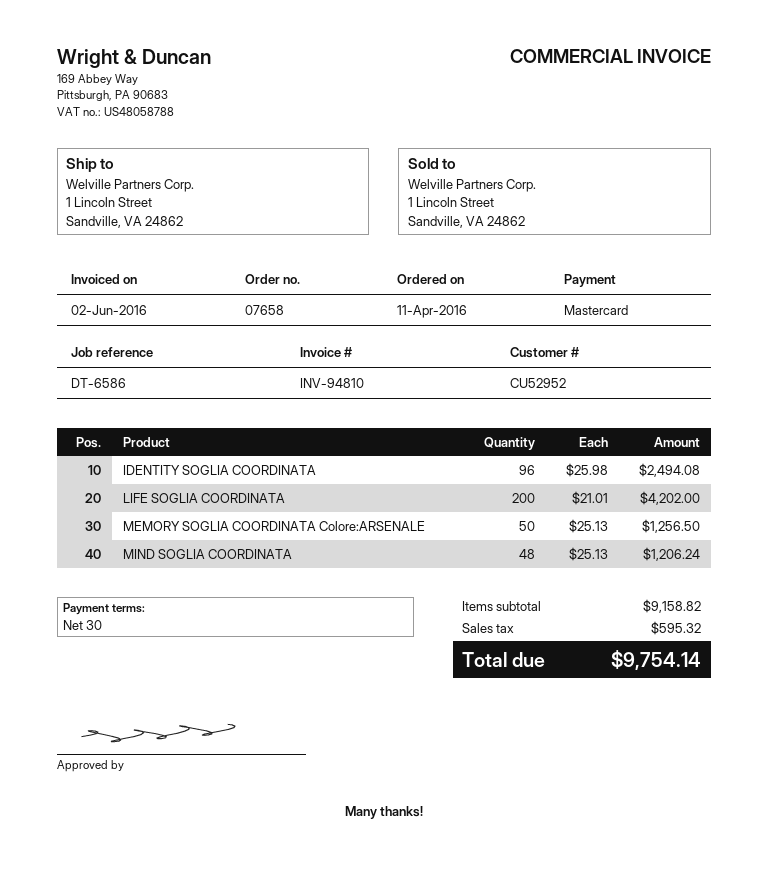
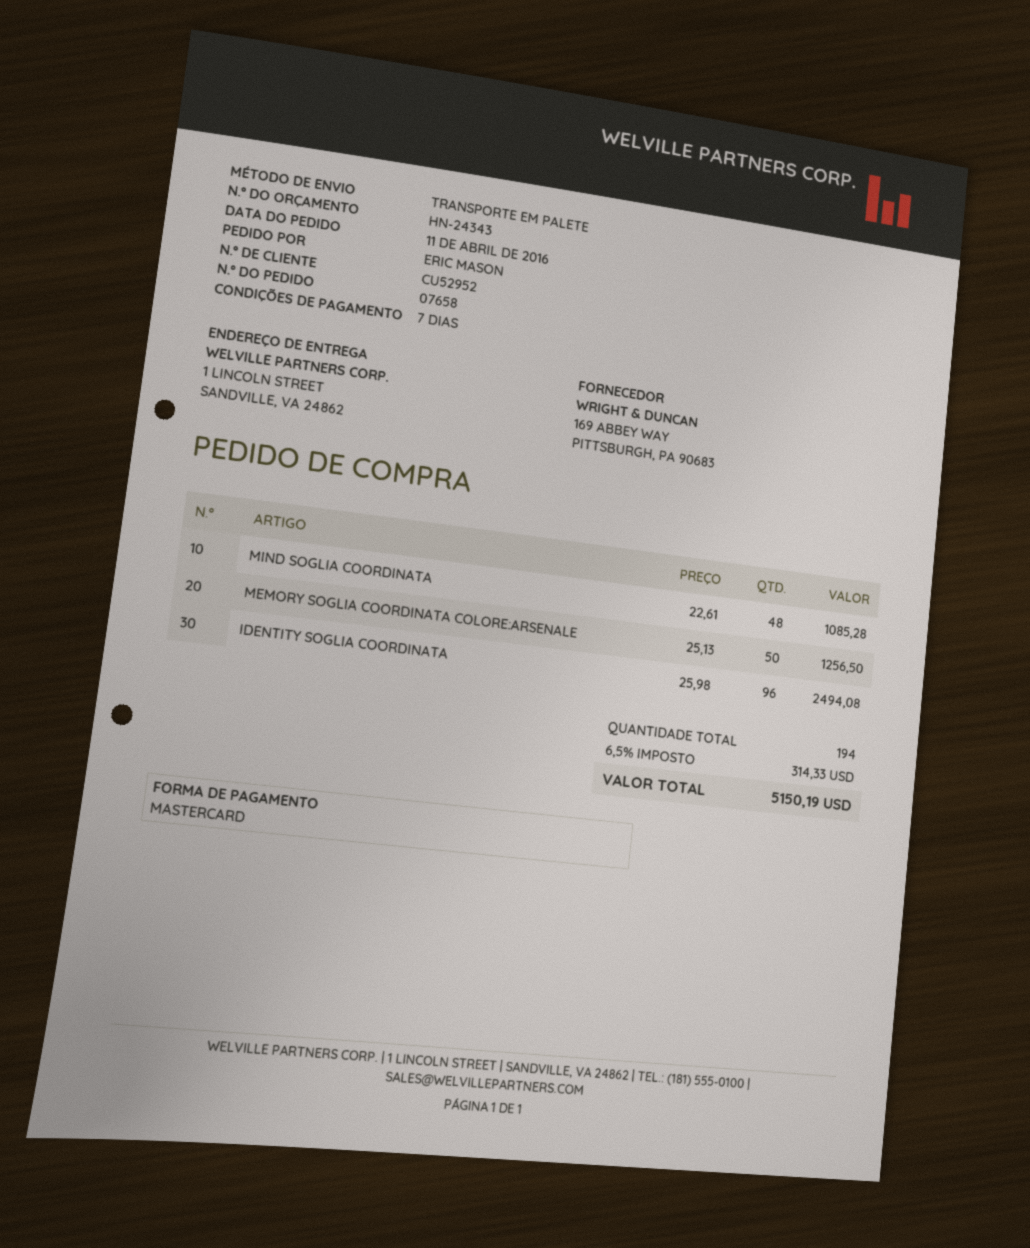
payment terms: 30 days -> 7 days
LIFE SOGLIA COORDINATA: 200 x 21.01 = 4202.00 -> none
MIND SOGLIA COORDINATA: 48 x 25.13 = 1206.24 -> 48 x 22.61 = 1085.28
tax: 595.32 -> 314.33
total: 9754.14 -> 5150.19

